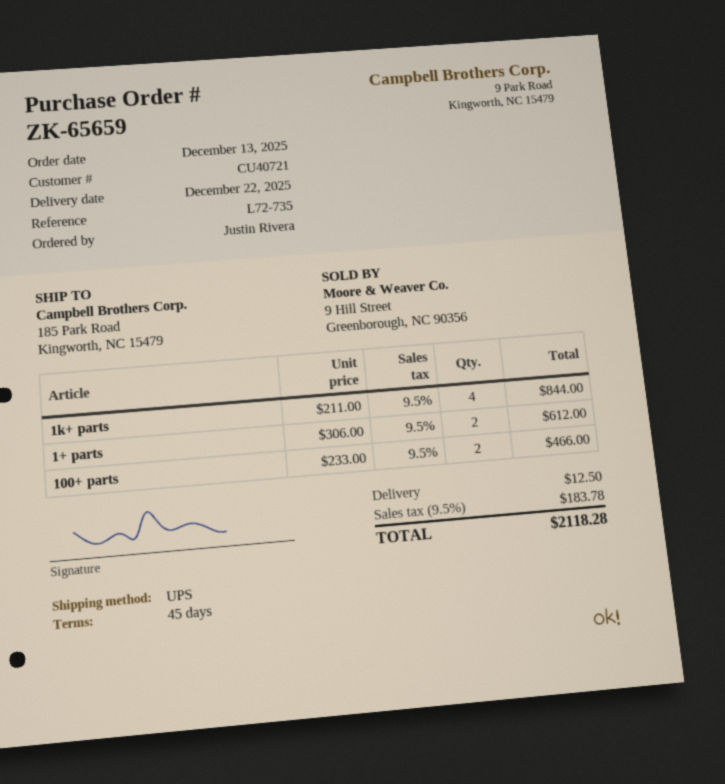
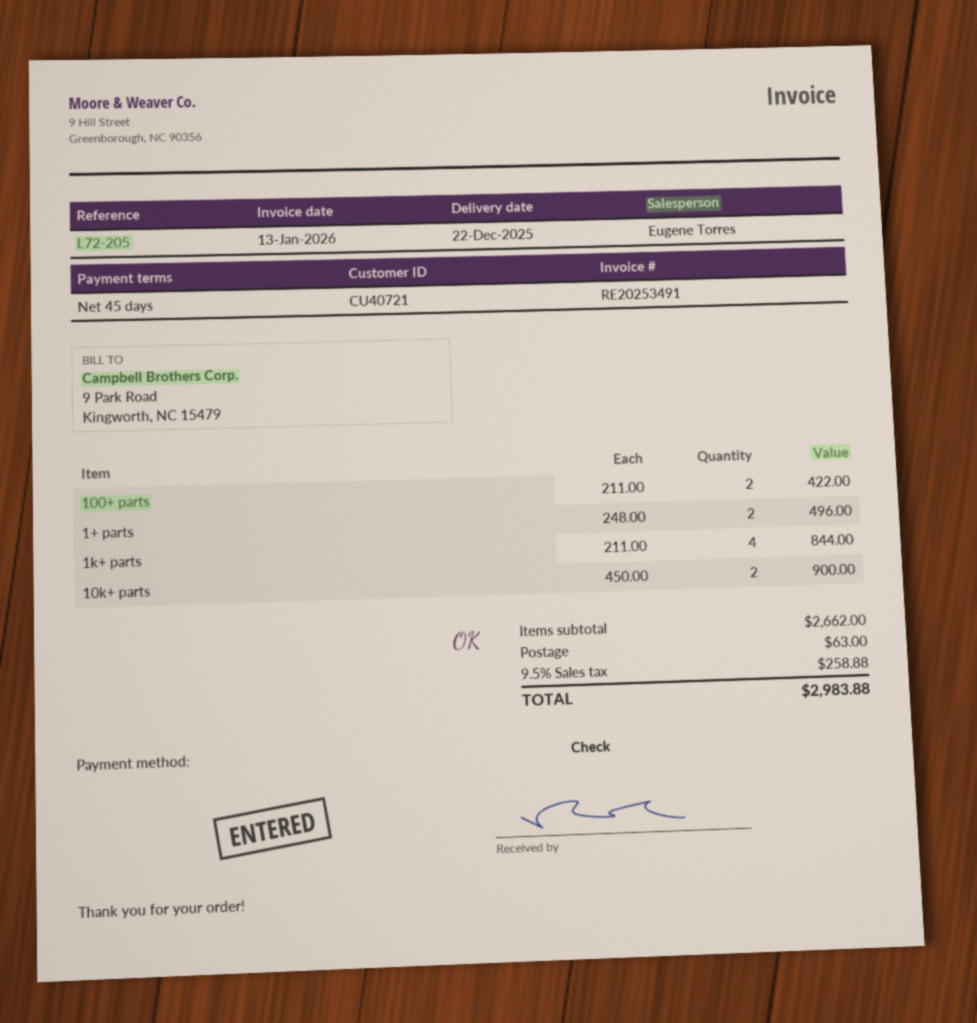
reference: L72-735 -> L72-205
1+ parts: 2 x 306.00 = 612.00 -> 2 x 248.00 = 496.00
100+ parts: 2 x 233.00 = 466.00 -> 2 x 211.00 = 422.00
10k+ parts: none -> 2 x 450.00 = 900.00
shipping: 12.50 -> 63.00
tax: 9.5% = 183.78 -> 9.5% = 258.88
total: 2118.28 -> 2983.88

